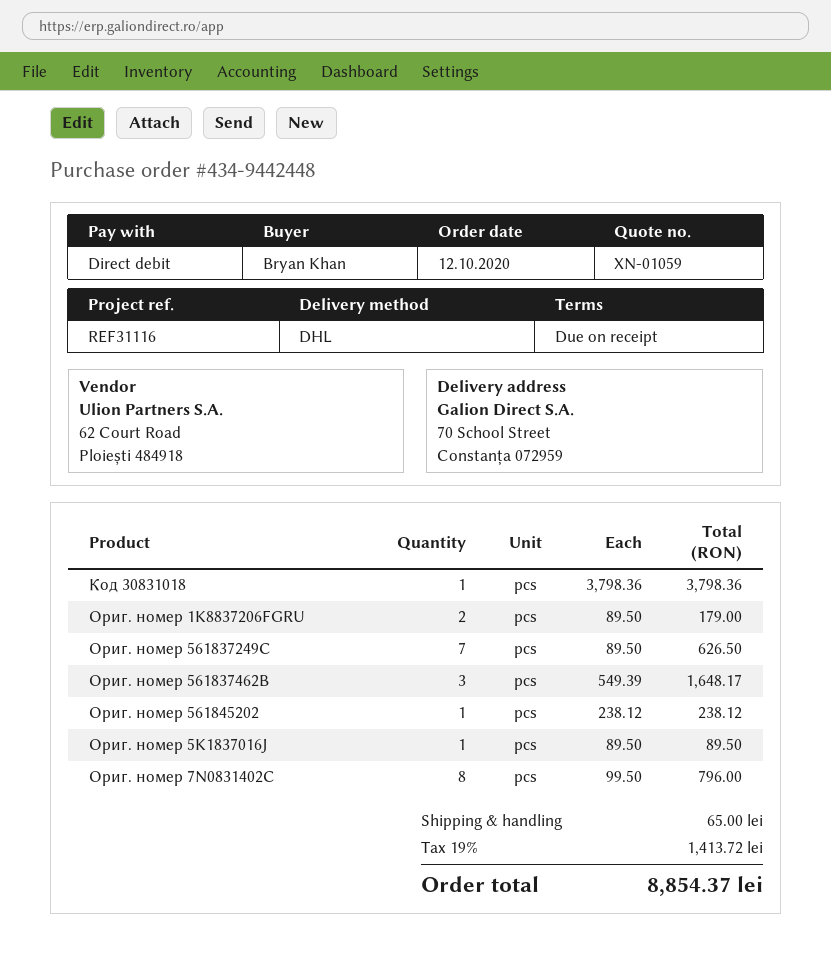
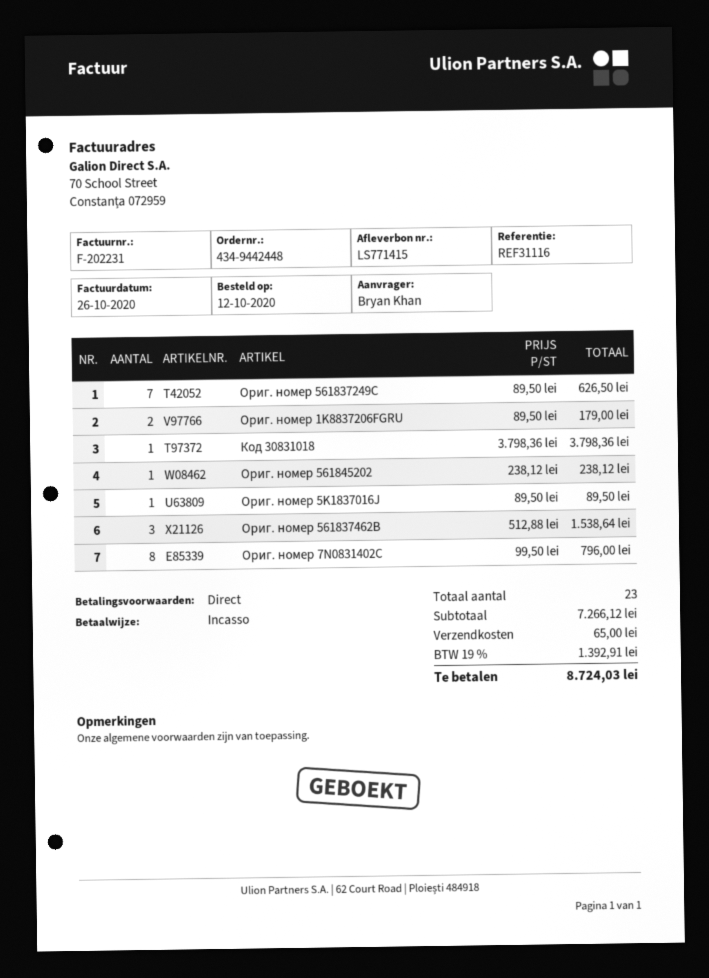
Ориг. номер 561837462B: 3 x 549.39 = 1648.17 -> 3 x 512.88 = 1538.64
tax: 19% = 1413.72 -> 19% = 1392.91
total: 8854.37 -> 8724.03

